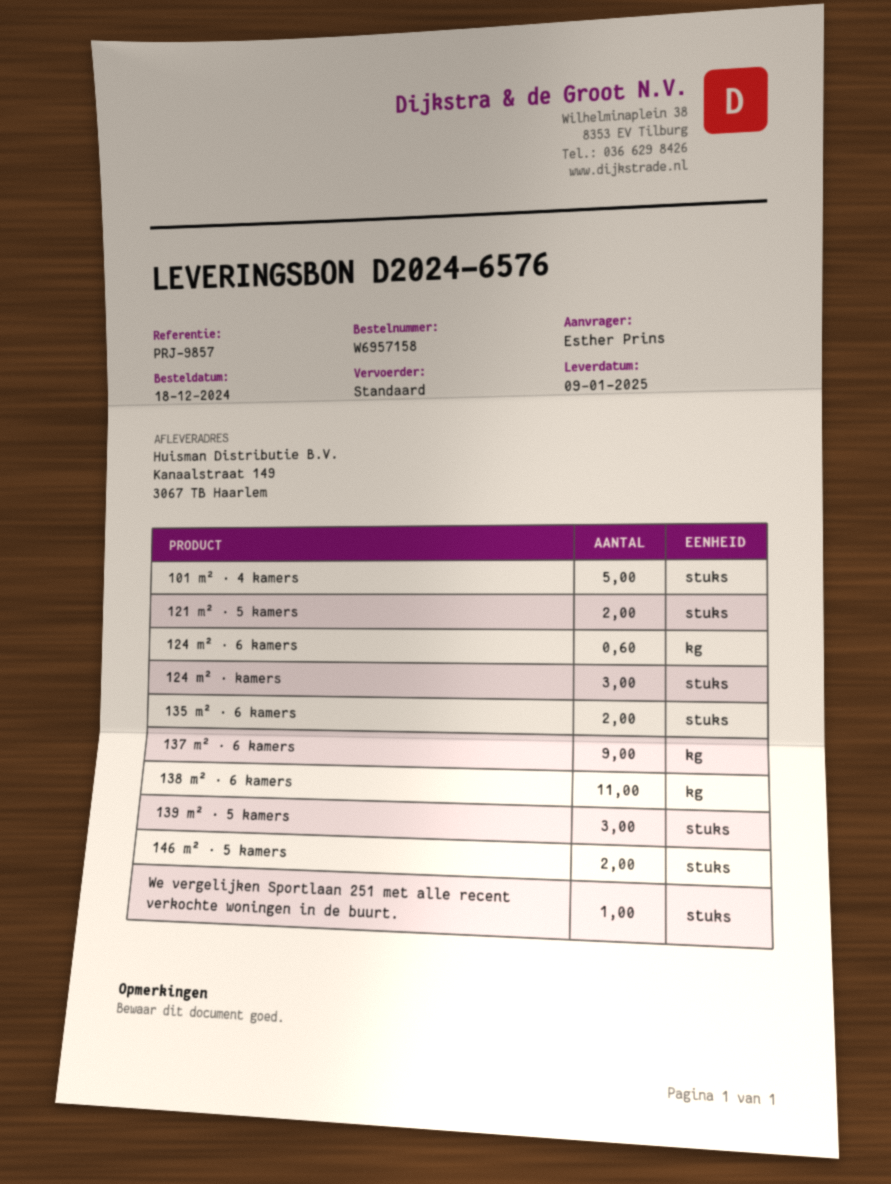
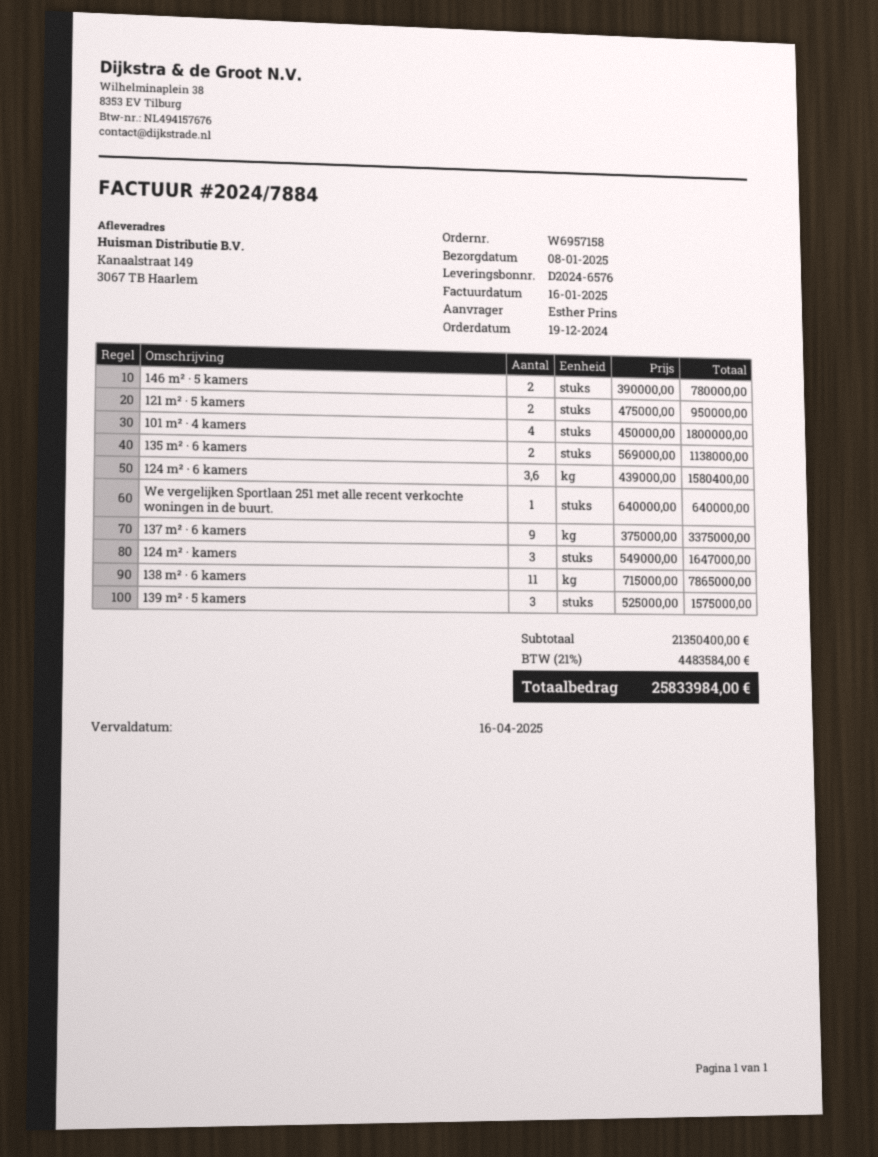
order date: 2024-12-18 -> 2024-12-19
delivery date: 2025-01-09 -> 2025-01-08
101 m² · 4 kamers: 5 -> 4
124 m² · 6 kamers: 0.6 -> 3.6

